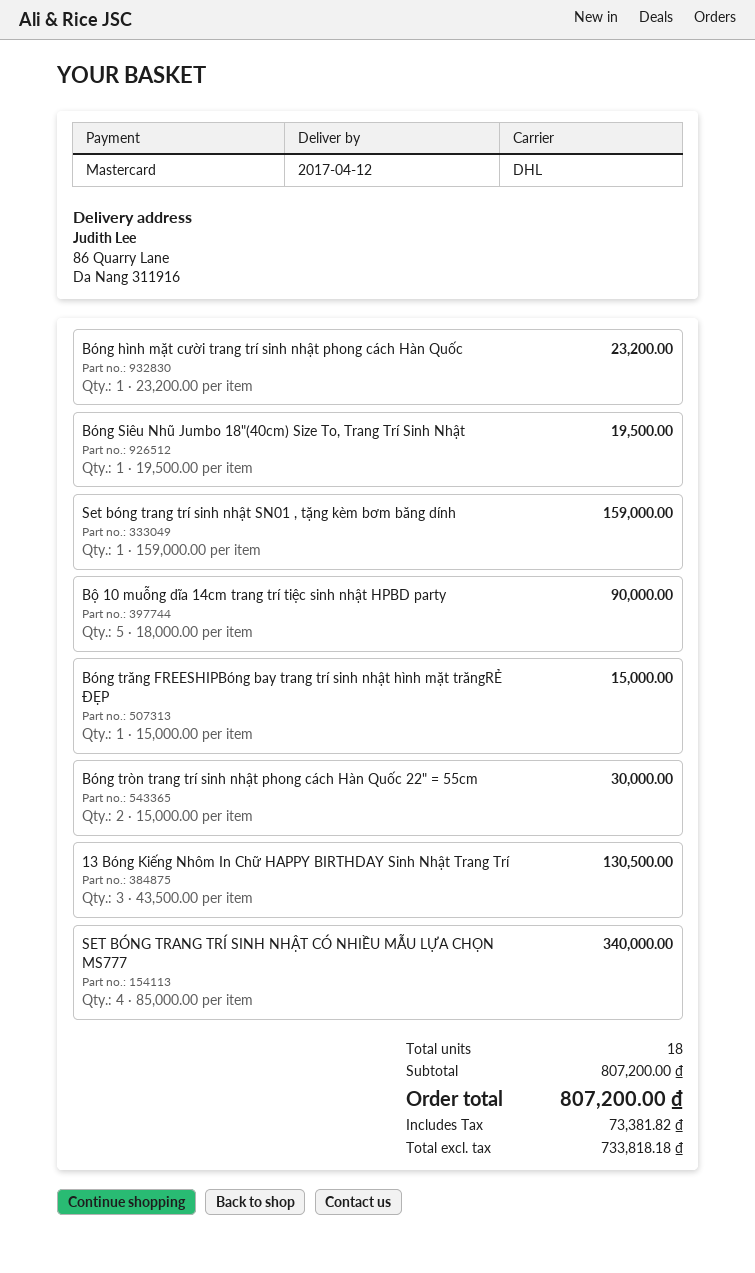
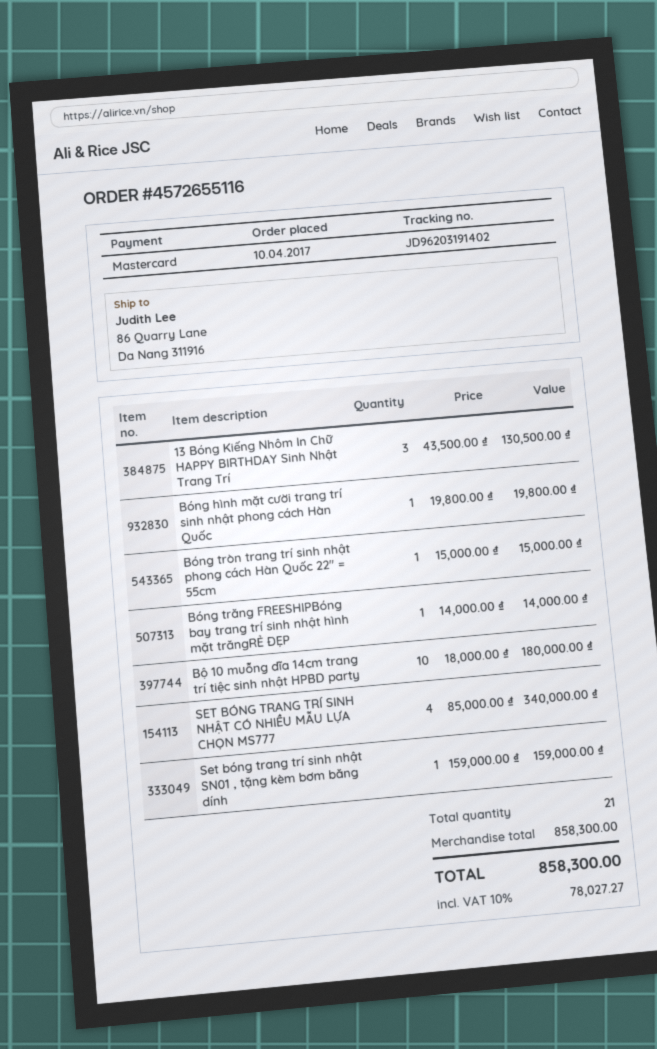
Bóng hình mặt cười trang trí sinh nhật phong cách Hàn Quốc: 1 x 23200.00 = 23200.00 -> 1 x 19800.00 = 19800.00
Bóng Siêu Nhũ Jumbo 18"(40cm) Size To, Trang Trí Sinh Nhật: 1 x 19500.00 = 19500.00 -> none
Bộ 10 muỗng dĩa 14cm trang trí tiệc sinh nhật HPBD party: 5 x 18000.00 = 90000.00 -> 10 x 18000.00 = 180000.00
Bóng trăng FREESHIPBóng bay trang trí sinh nhật hình mặt trăngRẺ ĐẸP: 1 x 15000.00 = 15000.00 -> 1 x 14000.00 = 14000.00
Bóng tròn trang trí sinh nhật phong cách Hàn Quốc 22" = 55cm: 2 x 15000.00 = 30000.00 -> 1 x 15000.00 = 15000.00
total quantity: 18 -> 21
subtotal: 807200.00 -> 858300.00
tax: 73381.82 -> 78027.27
total: 807200.00 -> 858300.00

